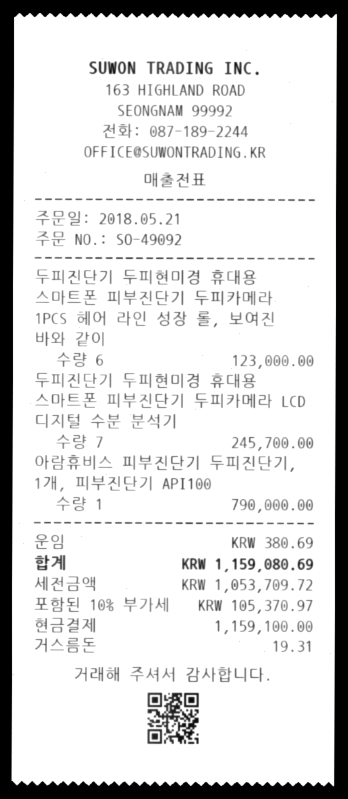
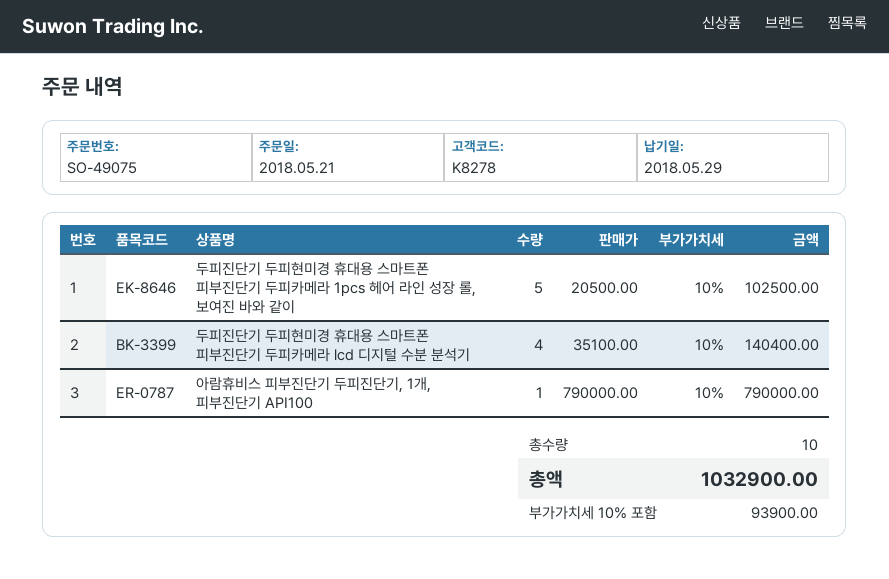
order number: SO-49092 -> SO-49075
두피진단기 두피현미경 휴대용 스마트폰 피부진단기 두피카메라 1PCS 헤어 라인 성장 롤, 보여진 바와 같이: 6 for 123000.00 -> 5 for 102500.00
두피진단기 두피현미경 휴대용 스마트폰 피부진단기 두피카메라 LCD 디지털 수분 분석기: 7 for 245700.00 -> 4 for 140400.00
shipping: 380.69 -> none
tax: 10% = 105370.97 -> 10% = 93900.00
total: 1159080.69 -> 1032900.00

